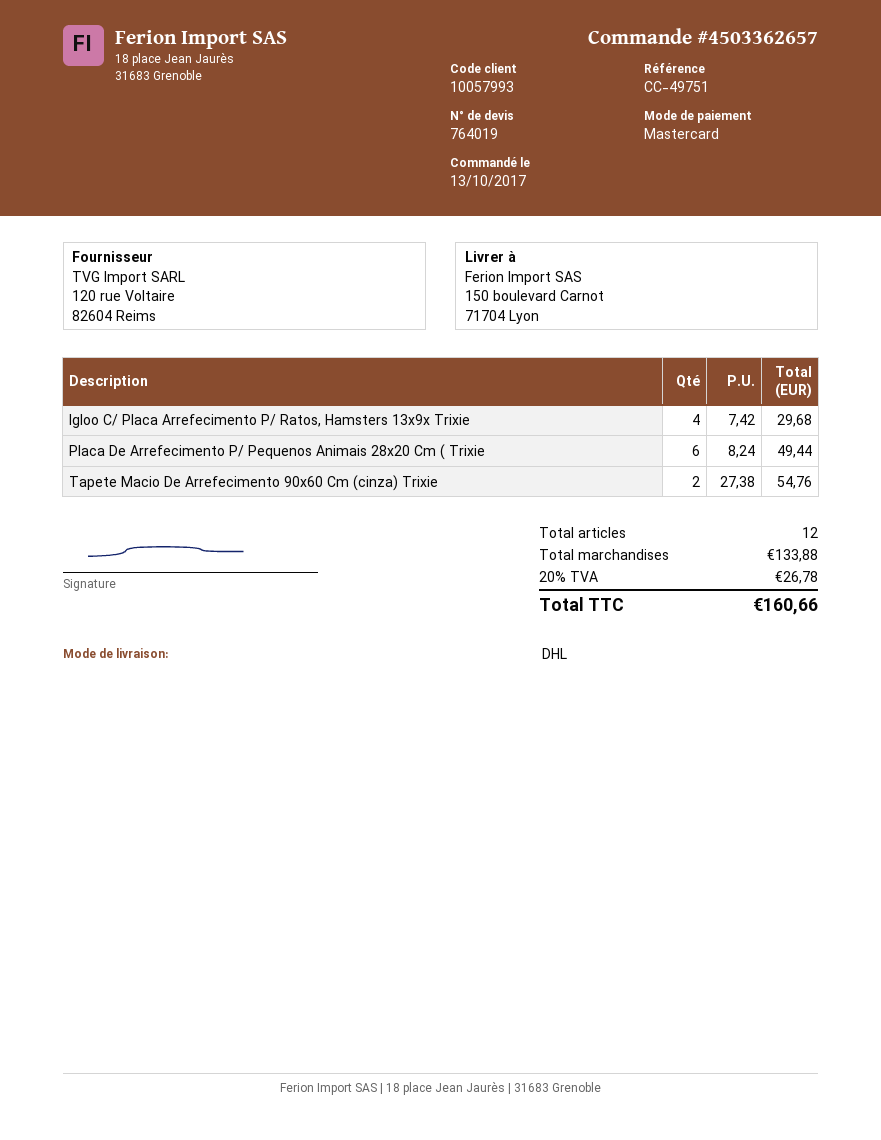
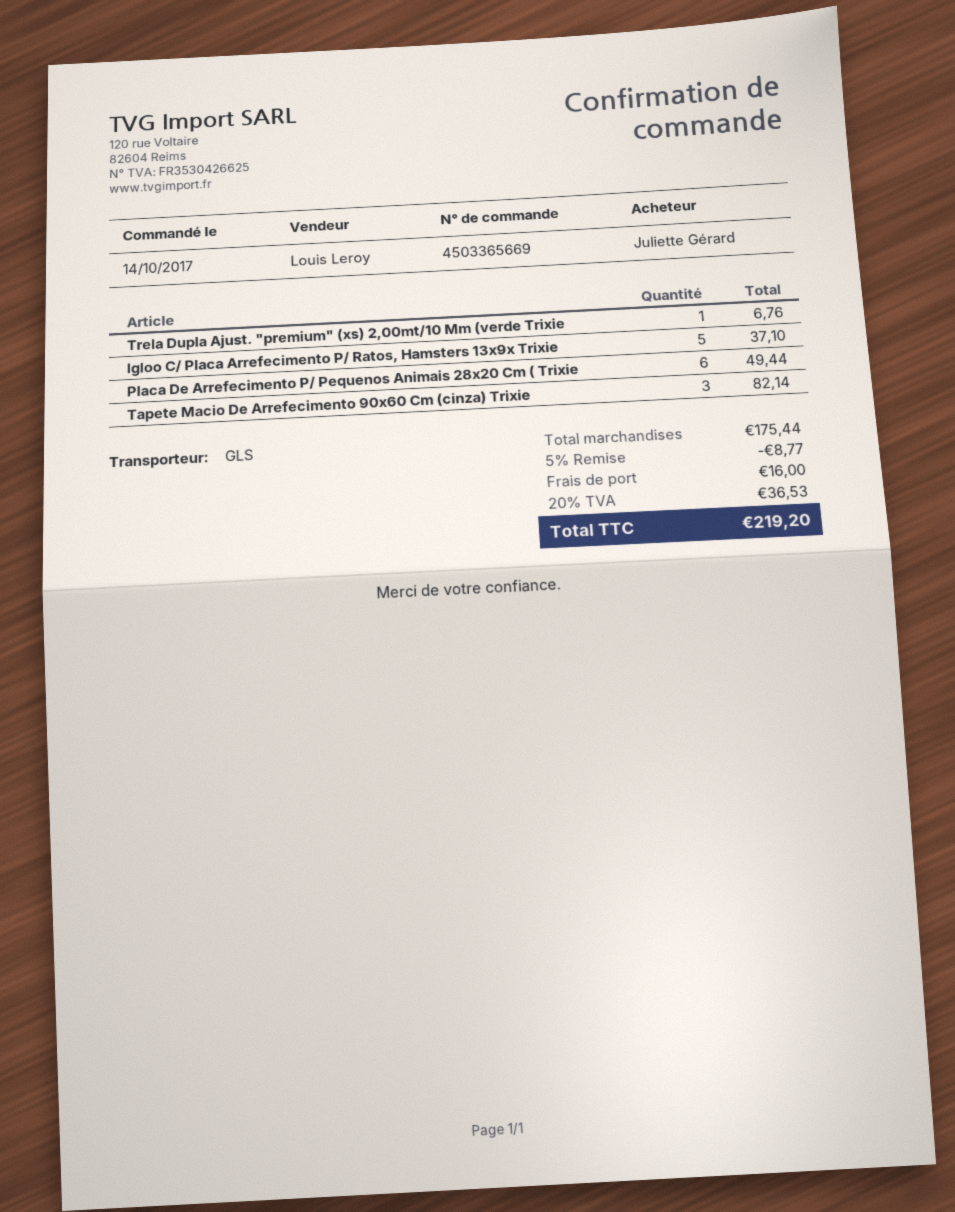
order number: 4503362657 -> 4503365669
order date: 2017-10-13 -> 2017-10-14
shipping method: DHL -> GLS
Igloo C/ Placa Arrefecimento P/ Ratos, Hamsters 13x9x Trixie: 4 for 29.68 -> 5 for 37.10
Tapete Macio De Arrefecimento 90x60 Cm (cinza) Trixie: 2 for 54.76 -> 3 for 82.14
Trela Dupla Ajust. "premium" (xs) 2,00mt/10 Mm (verde Trixie: none -> 1 for 6.76
subtotal: 133.88 -> 175.44
discount: none -> 5% = 8.77
shipping: none -> 16.00
tax: 20% = 26.78 -> 20% = 36.53
total: 160.66 -> 219.20

